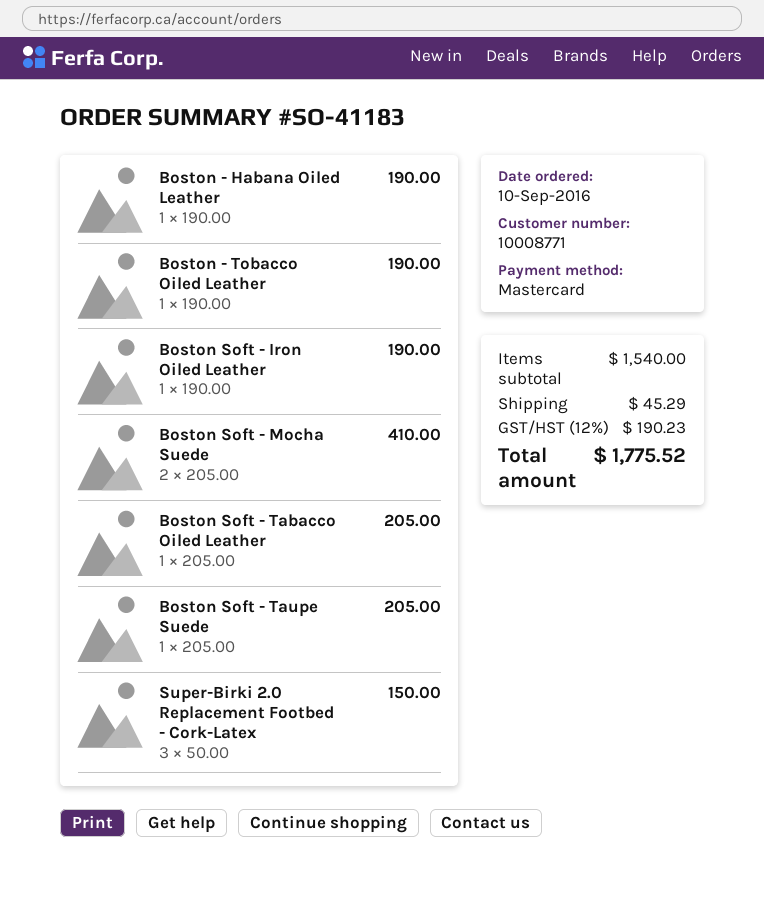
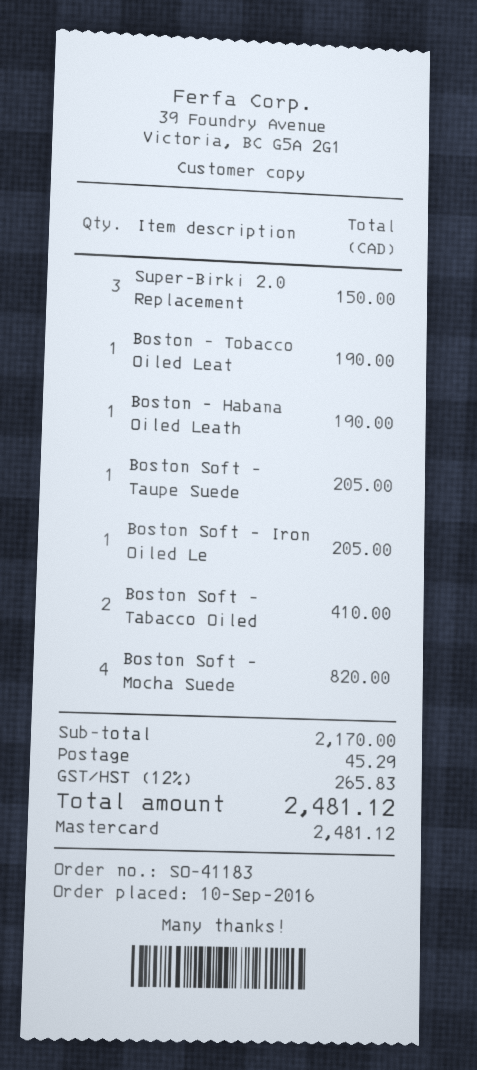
Boston Soft - Iron Oiled Leather: 1 for 190.00 -> 1 for 205.00
Boston Soft - Mocha Suede: 2 for 410.00 -> 4 for 820.00
Boston Soft - Tabacco Oiled Leather: 1 for 205.00 -> 2 for 410.00
subtotal: 1540.00 -> 2170.00
tax: 12% = 190.23 -> 12% = 265.83
total: 1775.52 -> 2481.12

